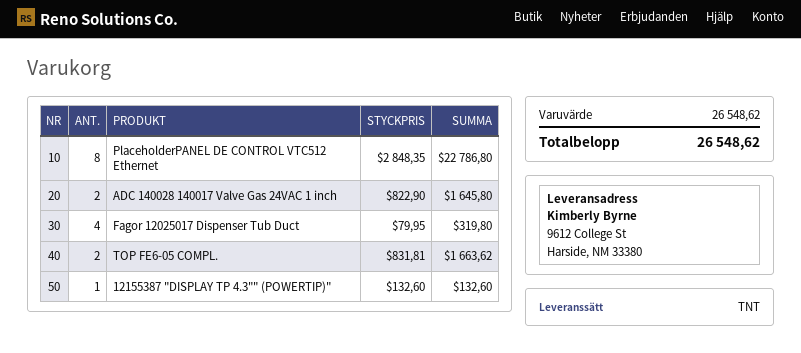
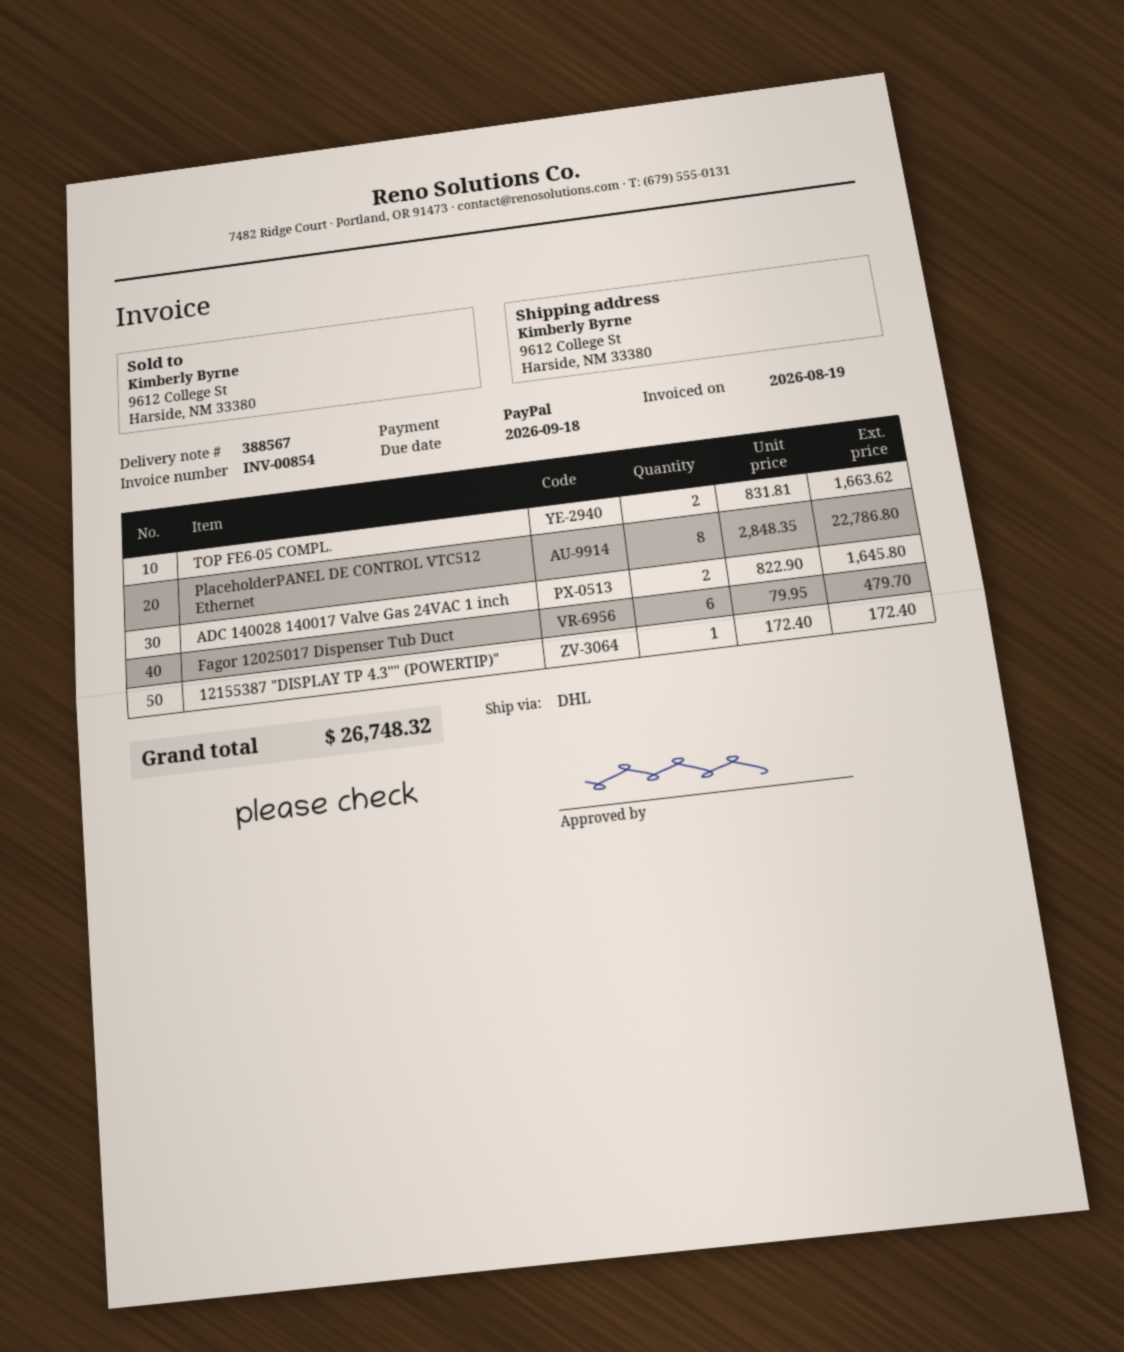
shipping method: TNT -> DHL
Fagor 12025017 Dispenser Tub Duct: 4 x 79.95 = 319.80 -> 6 x 79.95 = 479.70
12155387 "DISPLAY TP 4.3"" (POWERTIP)": 1 x 132.60 = 132.60 -> 1 x 172.40 = 172.40
total: 26548.62 -> 26748.32

